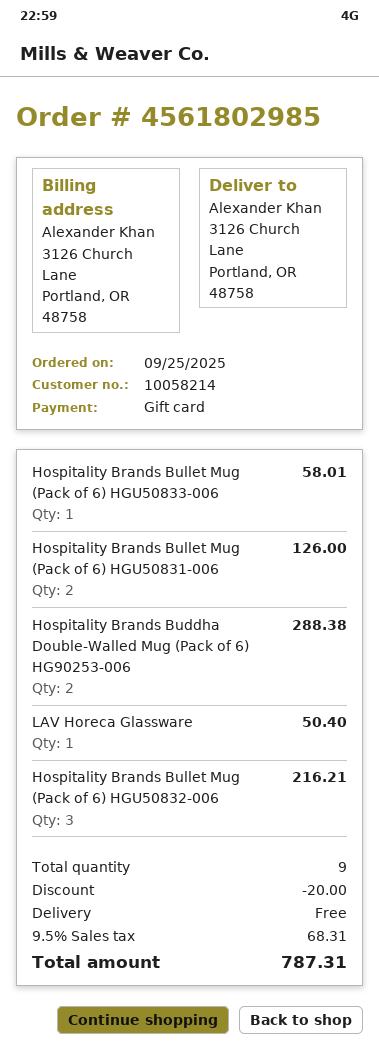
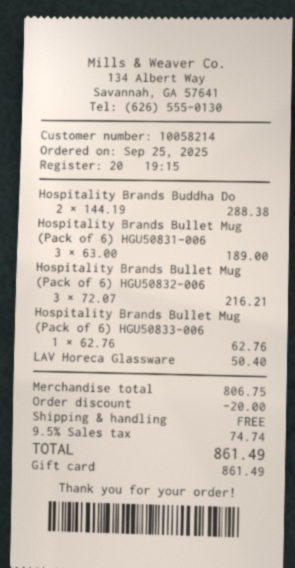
Hospitality Brands Bullet Mug (Pack of 6) HGU50833-006: 1 for 58.01 -> 1 for 62.76
Hospitality Brands Bullet Mug (Pack of 6) HGU50831-006: 2 for 126.00 -> 3 for 189.00
tax: 9.5% = 68.31 -> 9.5% = 74.74
total: 787.31 -> 861.49

